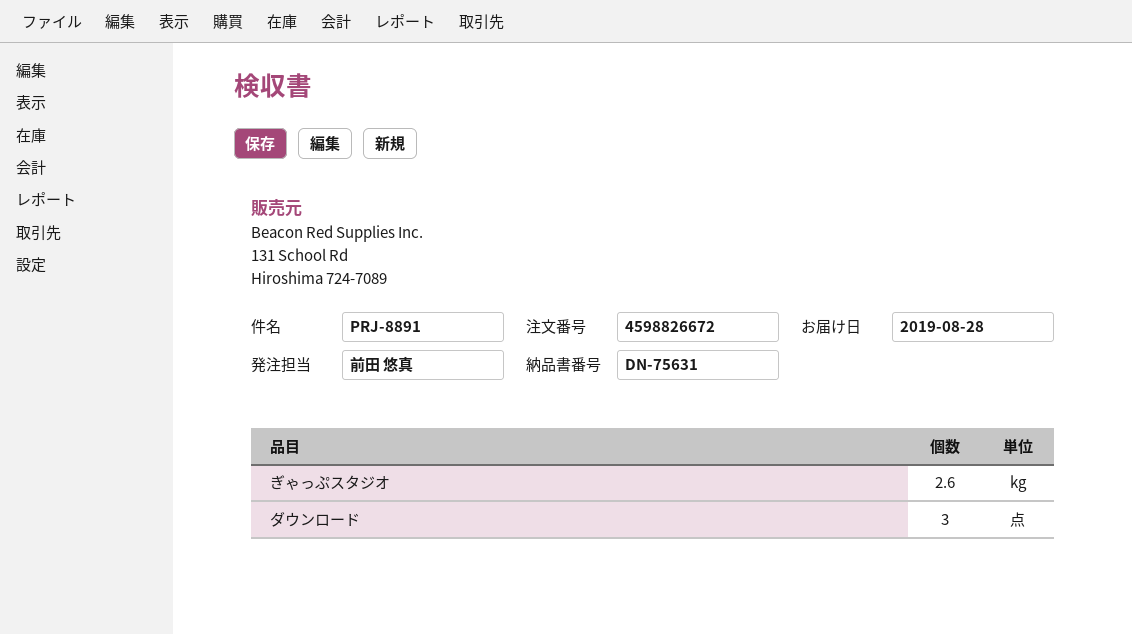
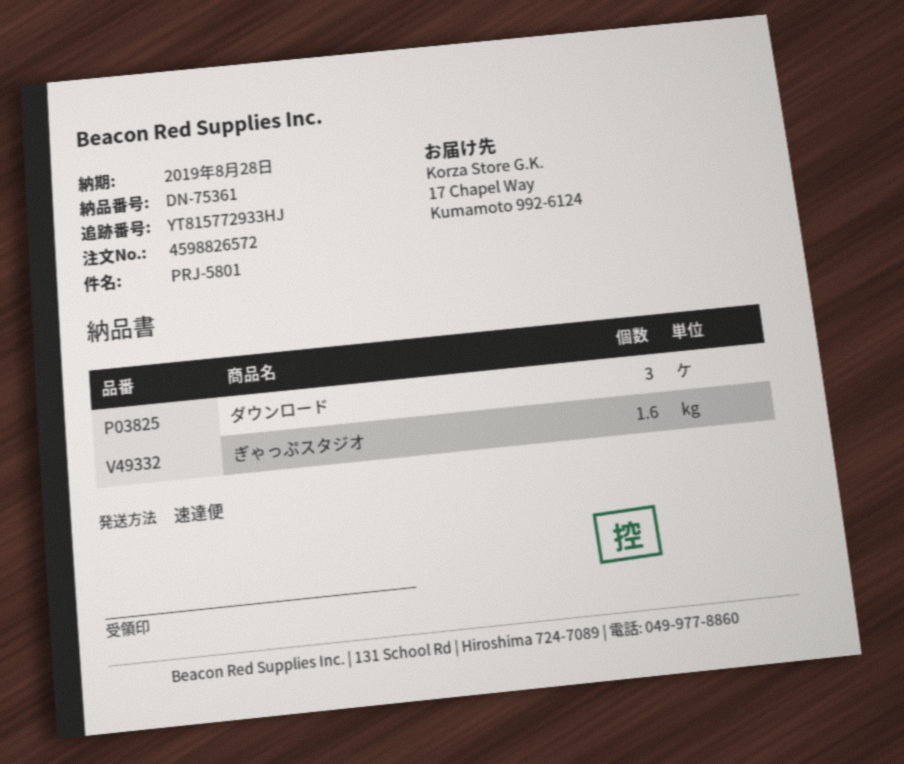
order number: 4598826672 -> 4598826572
delivery note number: DN-75631 -> DN-75361
reference: PRJ-8891 -> PRJ-5801
ぎゃっぷスタジオ: 2.6 -> 1.6

